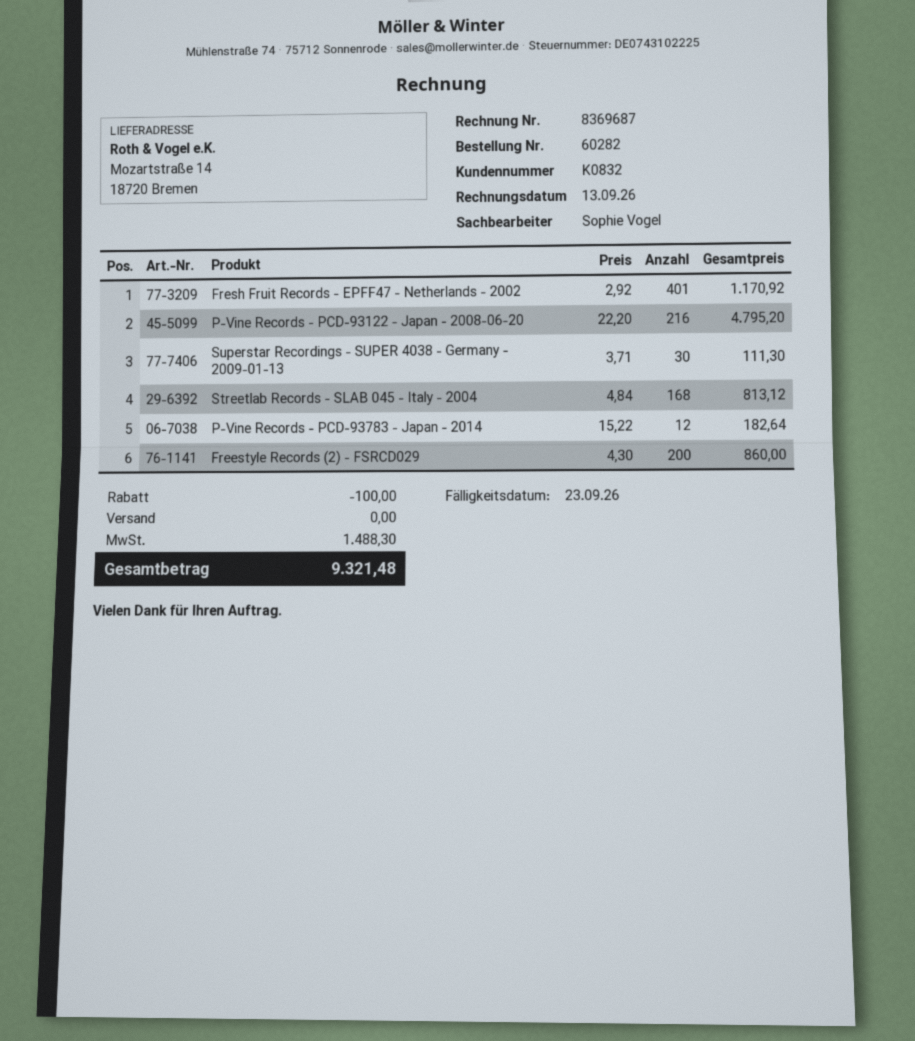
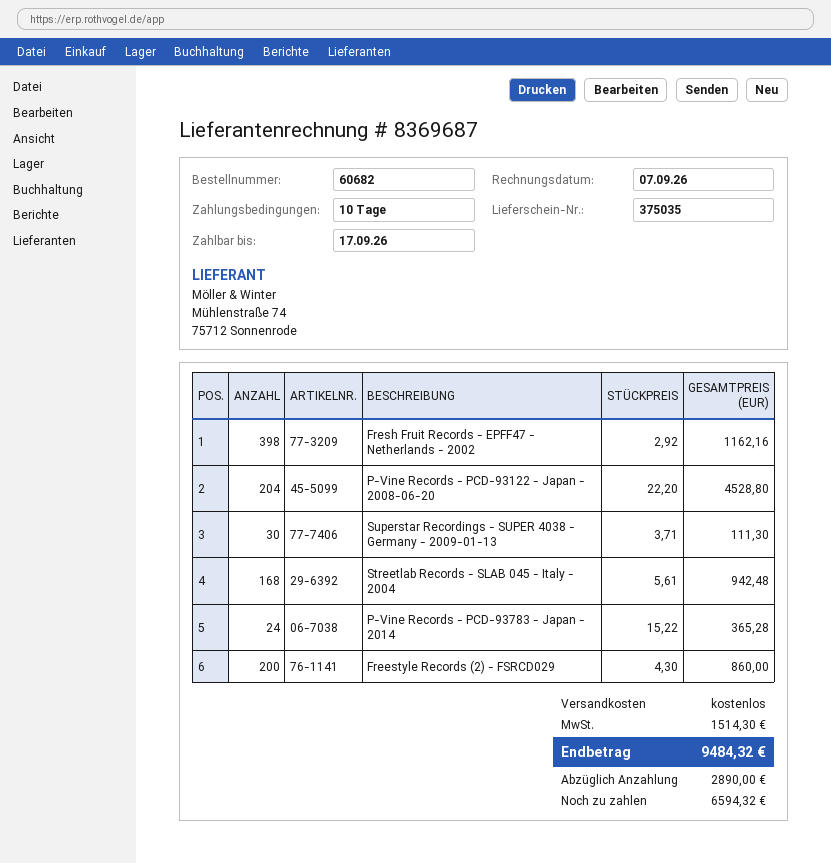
order number: 60282 -> 60682
invoice date: 2026-09-13 -> 2026-09-07
due date: 2026-09-23 -> 2026-09-17
Fresh Fruit Records - EPFF47 - Netherlands - 2002: 401 x 2.92 = 1170.92 -> 398 x 2.92 = 1162.16
P-Vine Records - PCD-93122 - Japan - 2008-06-20: 216 x 22.20 = 4795.20 -> 204 x 22.20 = 4528.80
Streetlab Records - SLAB 045 - Italy - 2004: 168 x 4.84 = 813.12 -> 168 x 5.61 = 942.48
P-Vine Records - PCD-93783 - Japan - 2014: 12 x 15.22 = 182.64 -> 24 x 15.22 = 365.28
discount: 100.00 -> none
tax: 1488.30 -> 1514.30
total: 9321.48 -> 9484.32

